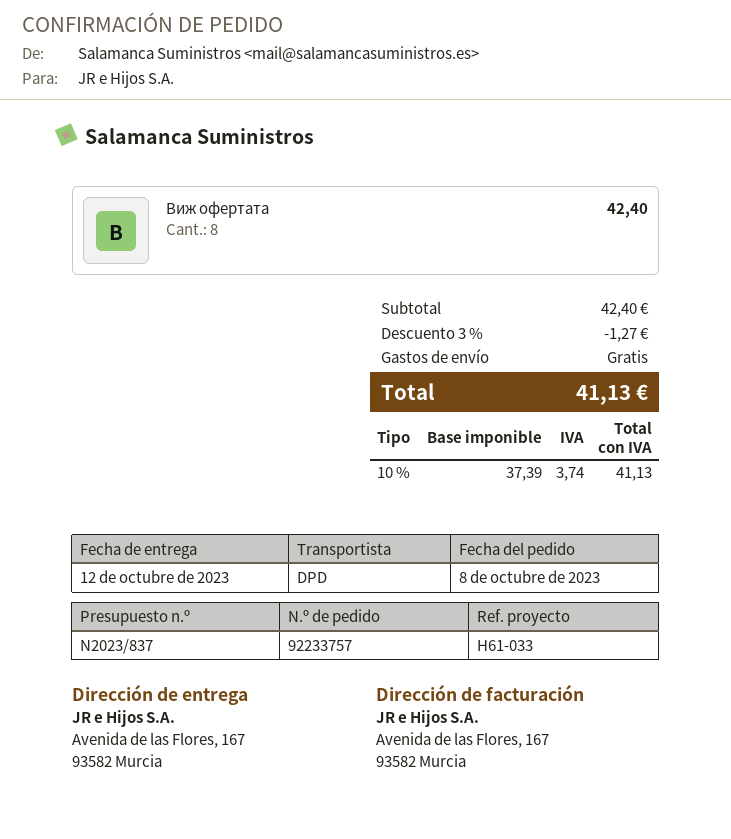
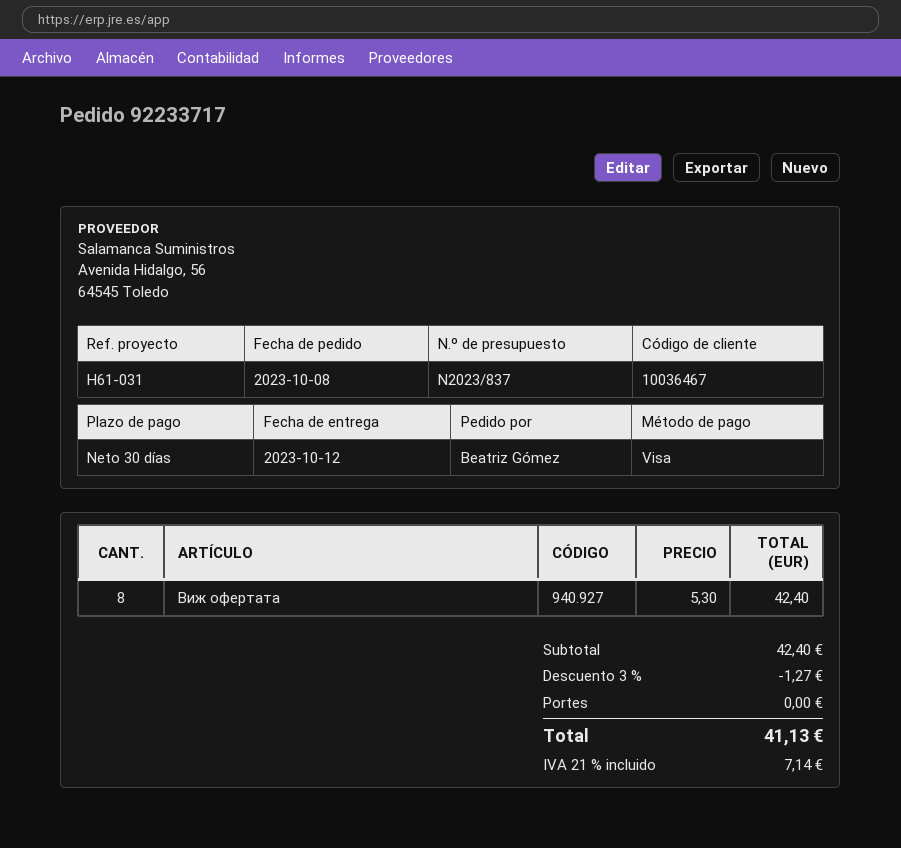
order number: 92233757 -> 92233717
reference: H61-033 -> H61-031
tax: 10% = 3.74 -> 21% = 7.14

